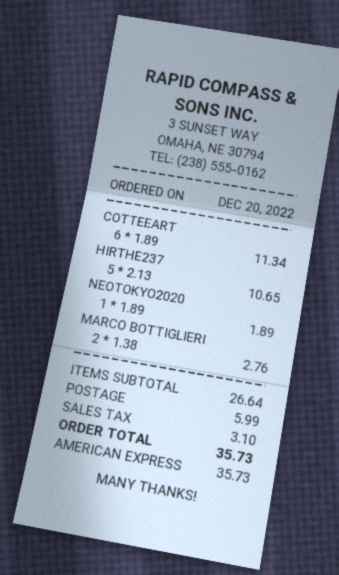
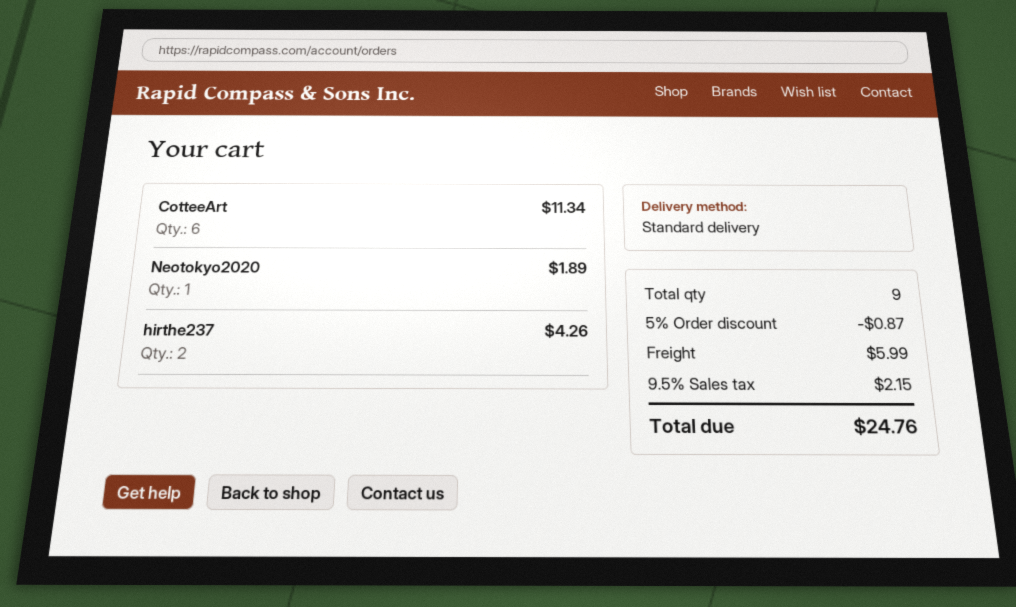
HIRTHE237: 5 for 10.65 -> 2 for 4.26
MARCO BOTTIGLIERI: 2 for 2.76 -> none
discount: none -> 5% = 0.87
tax: 3.10 -> 2.15
total: 35.73 -> 24.76

